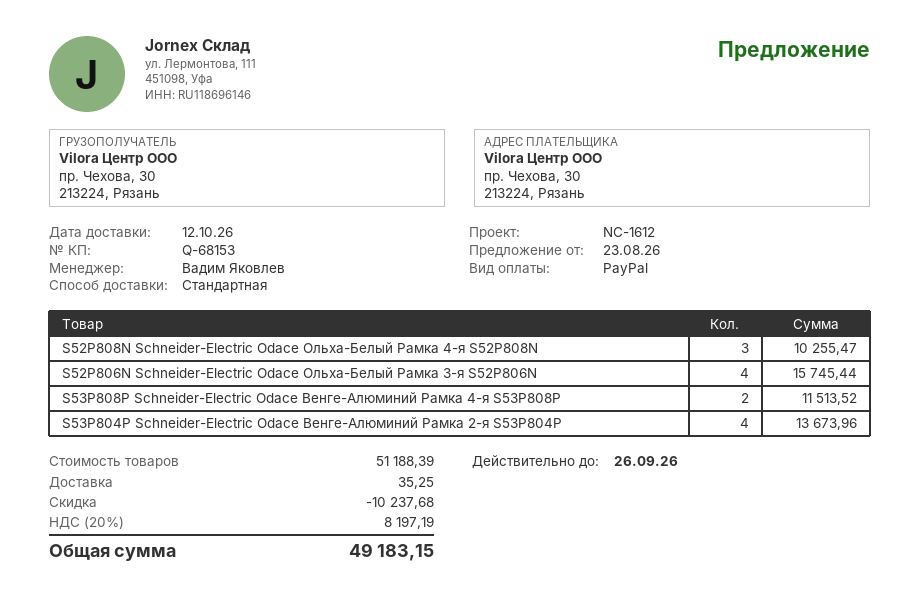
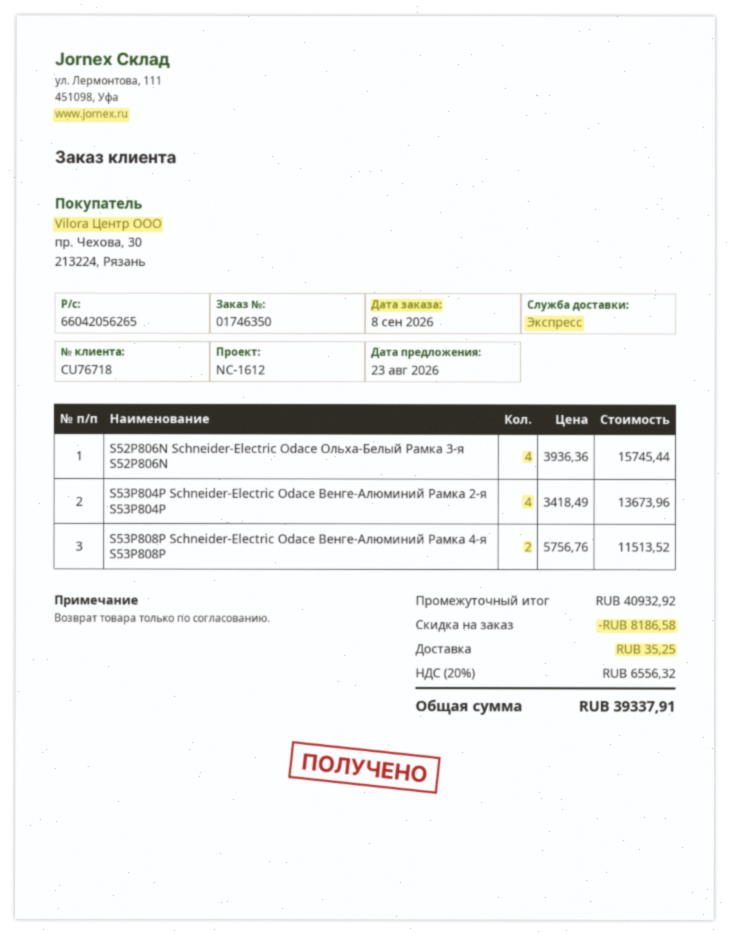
shipping method: standard -> express
S52P808N Schneider-Electric Odace Ольха-Белый Рамка 4-я S52P808N: 3 for 10255.47 -> none
subtotal: 51188.39 -> 40932.92
discount: 10237.68 -> 8186.58
tax: 20% = 8197.19 -> 20% = 6556.32
total: 49183.15 -> 39337.91

